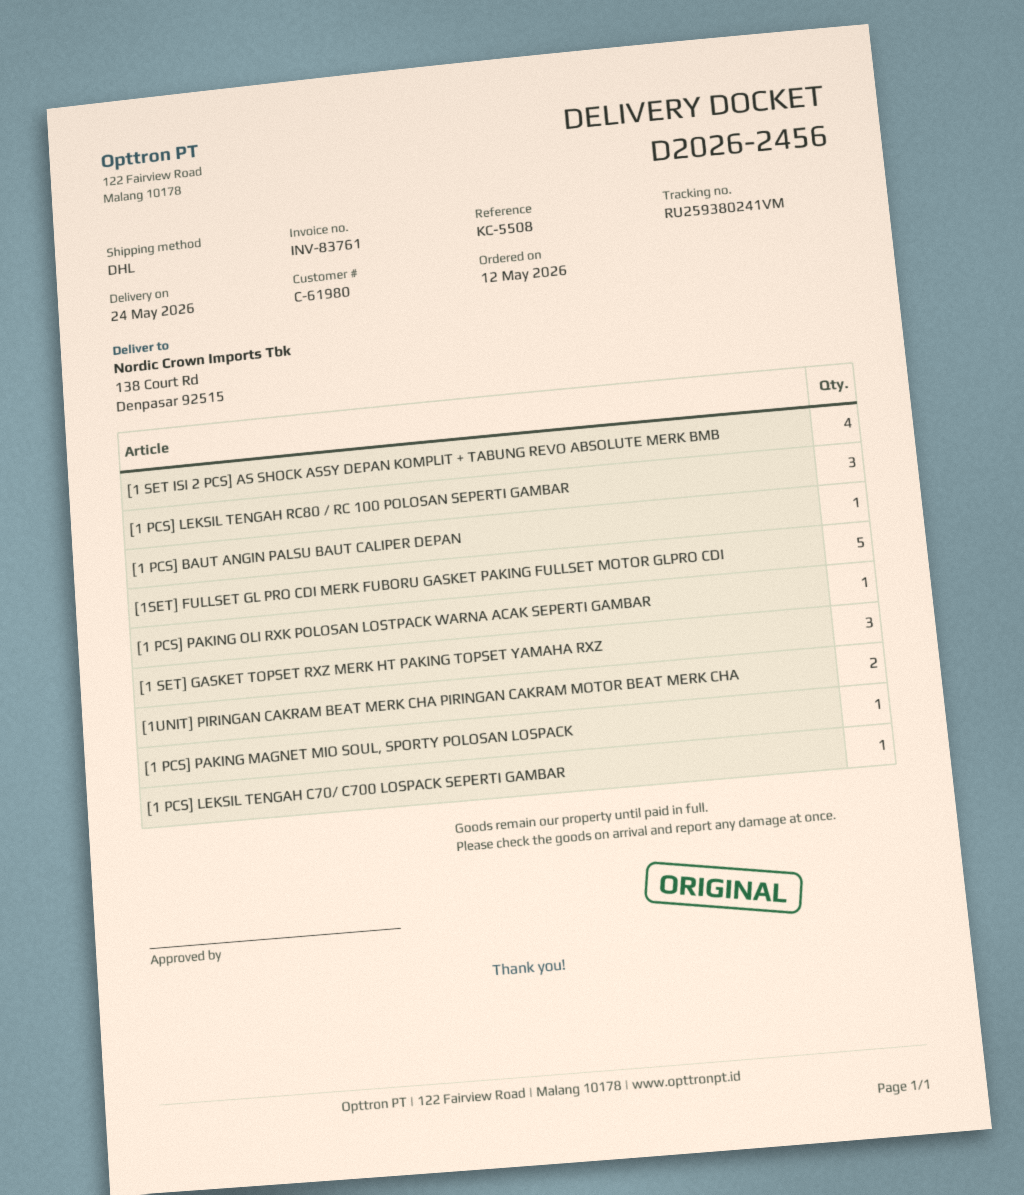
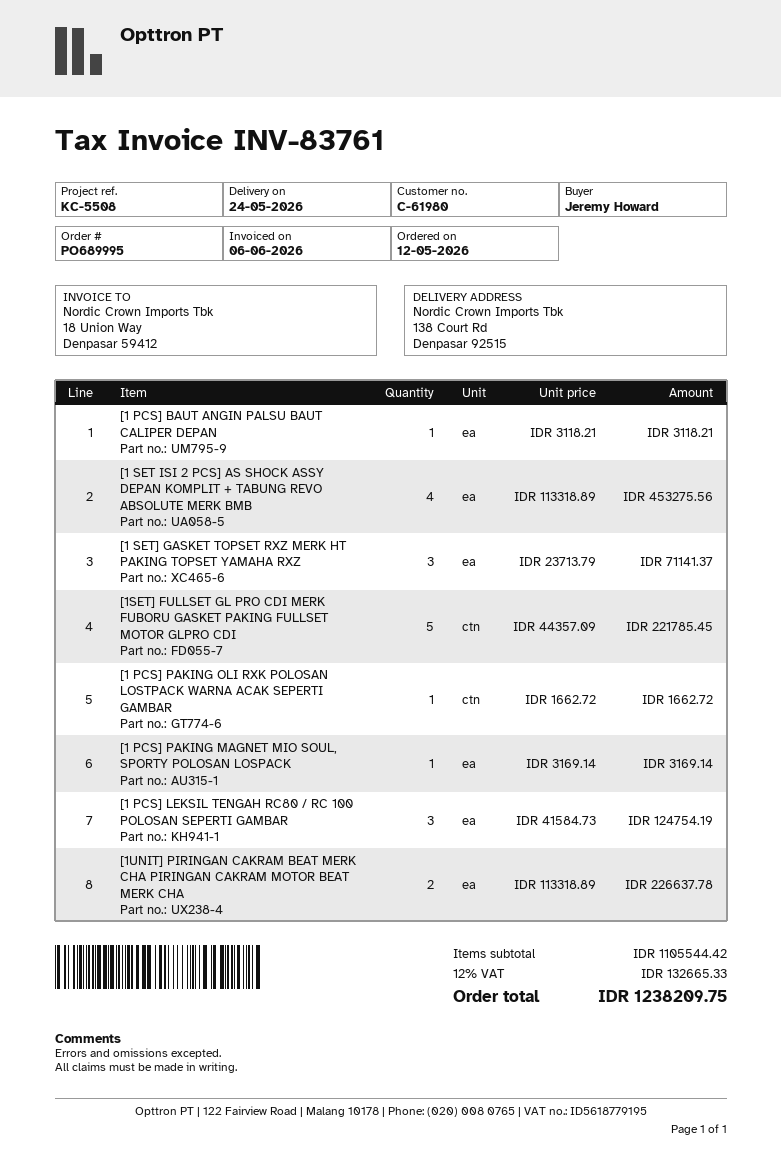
[1 PCS] LEKSIL TENGAH C70/ C700 LOSPACK SEPERTI GAMBAR: 1 -> none

